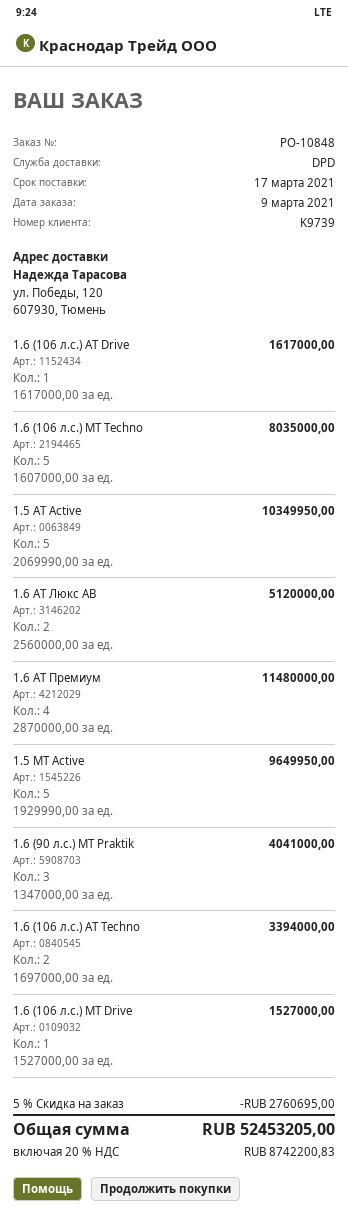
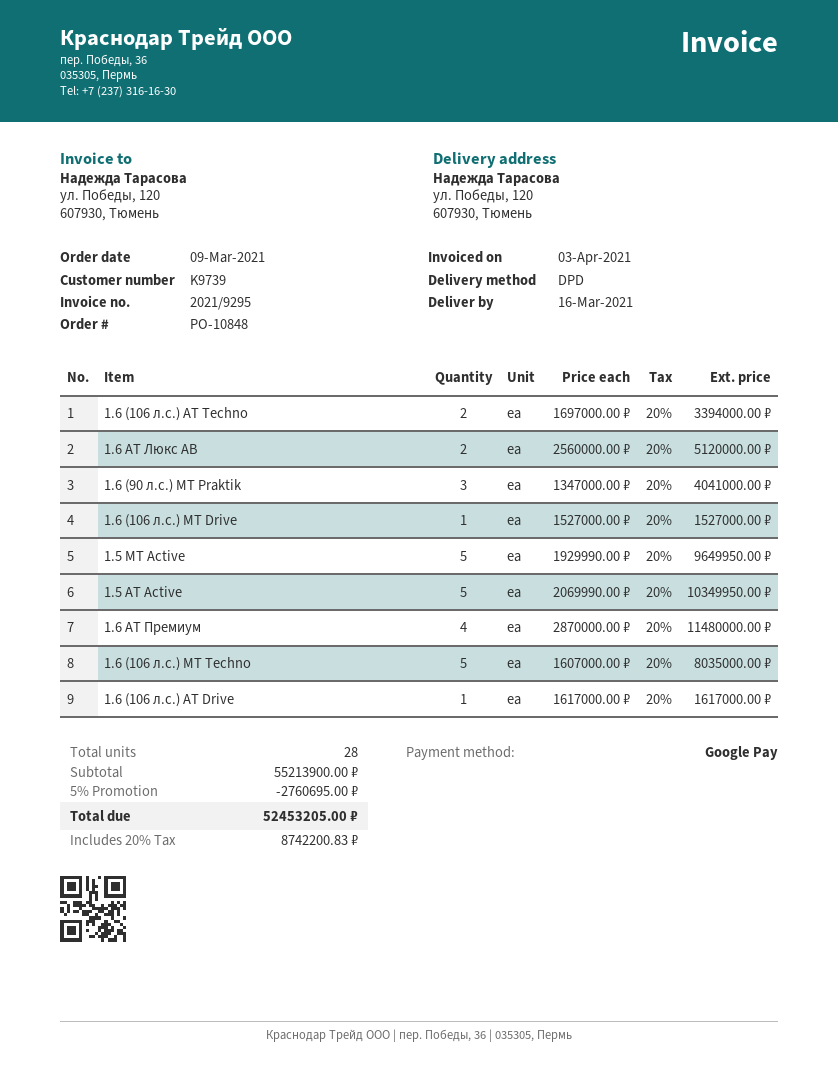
delivery date: 2021-03-17 -> 2021-03-16

